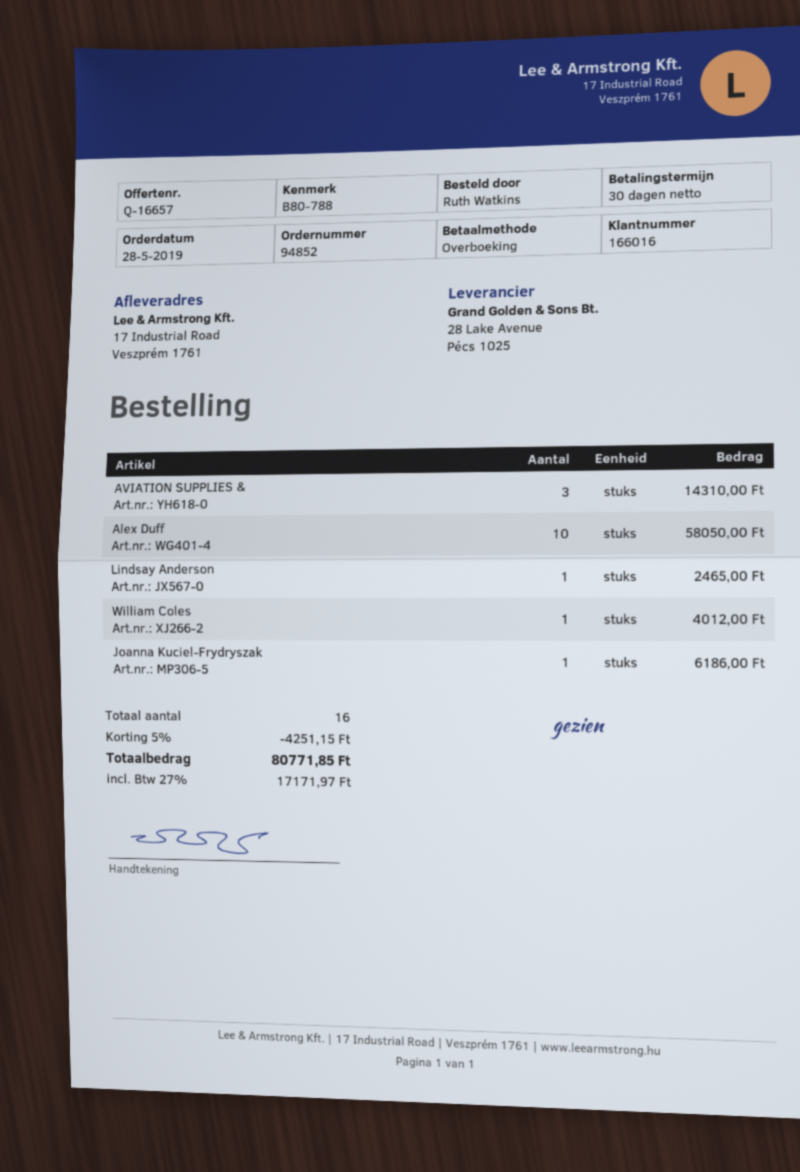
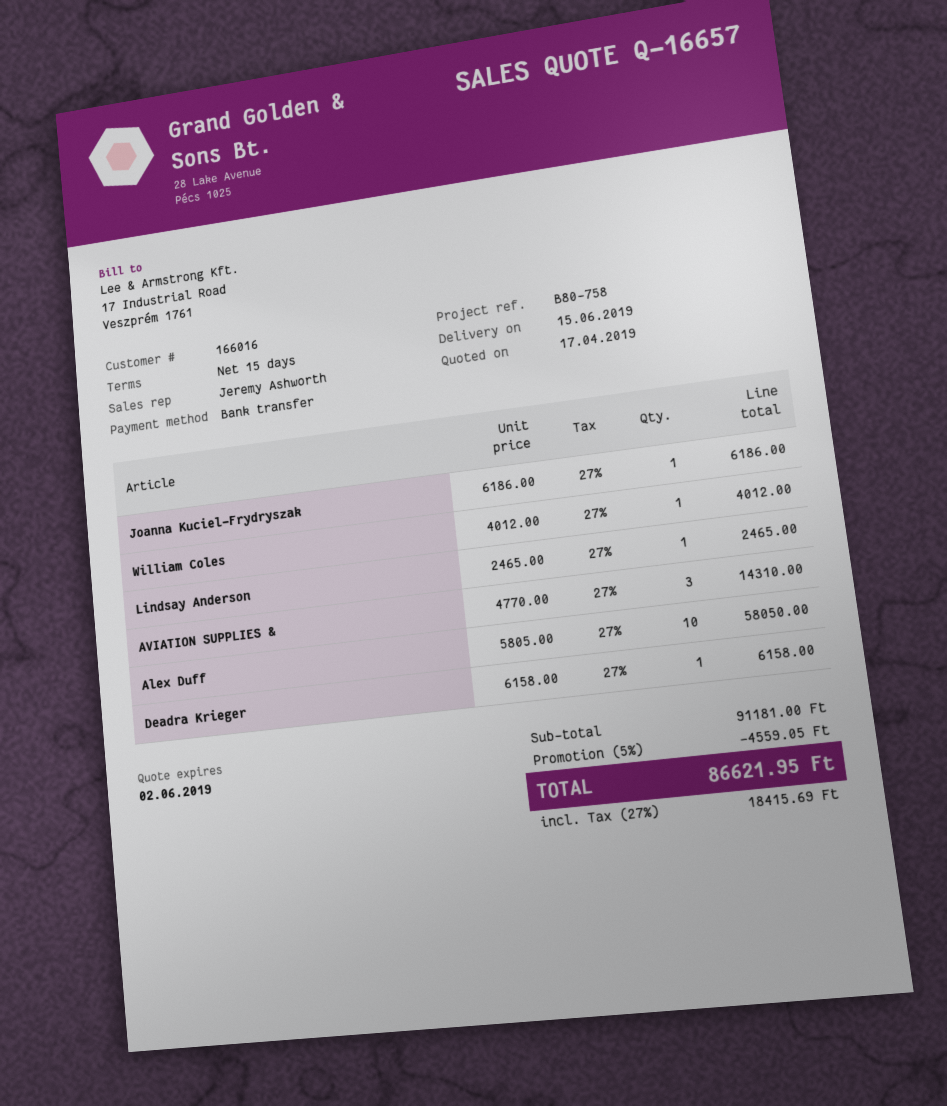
payment terms: 30 days -> 15 days
reference: B80-788 -> B80-758
Deadra Krieger: none -> 1 for 6158.00
discount: 5% = 4251.15 -> 5% = 4559.05
tax: 27% = 17171.97 -> 27% = 18415.69
total: 80771.85 -> 86621.95

